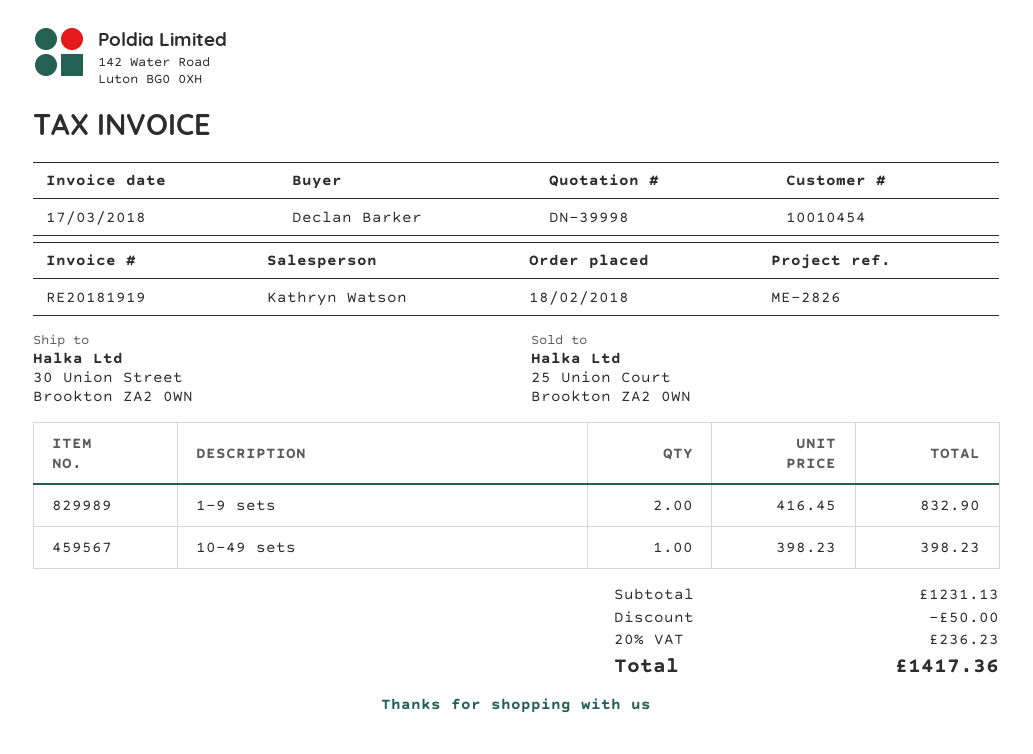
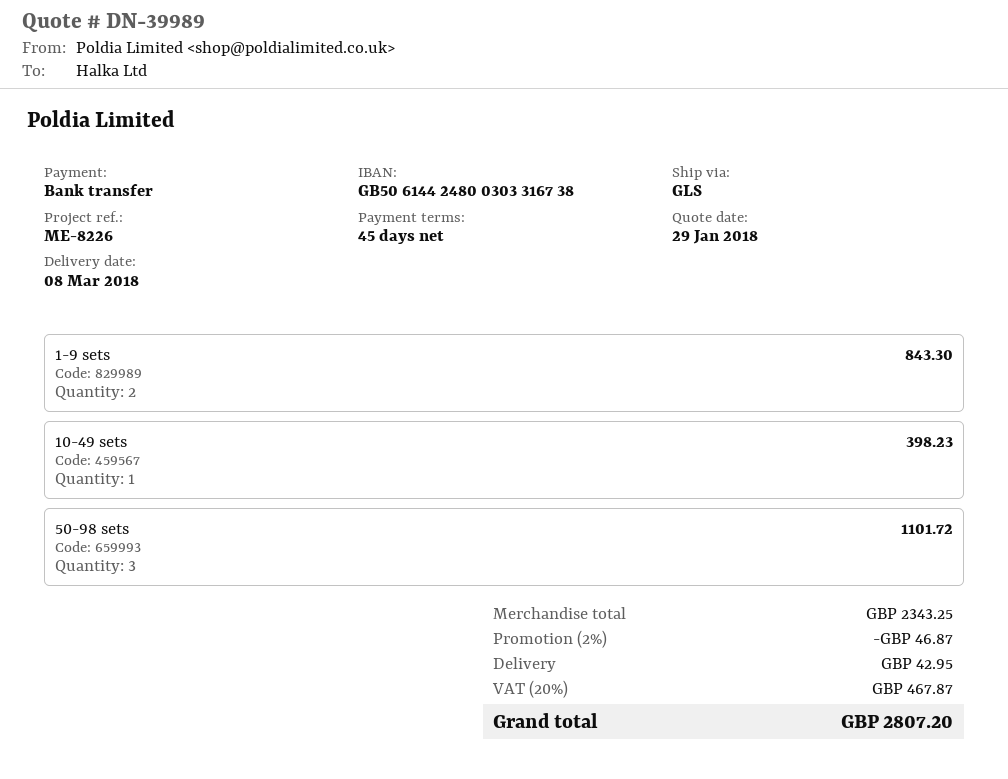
quote number: DN-39998 -> DN-39989
reference: ME-2826 -> ME-8226
1-9 sets: 2 for 832.90 -> 2 for 843.30
50-98 sets: none -> 3 for 1101.72
subtotal: 1231.13 -> 2343.25
discount: 50.00 -> 46.87
shipping: none -> 42.95
tax: 20% = 236.23 -> 20% = 467.87
total: 1417.36 -> 2807.20

